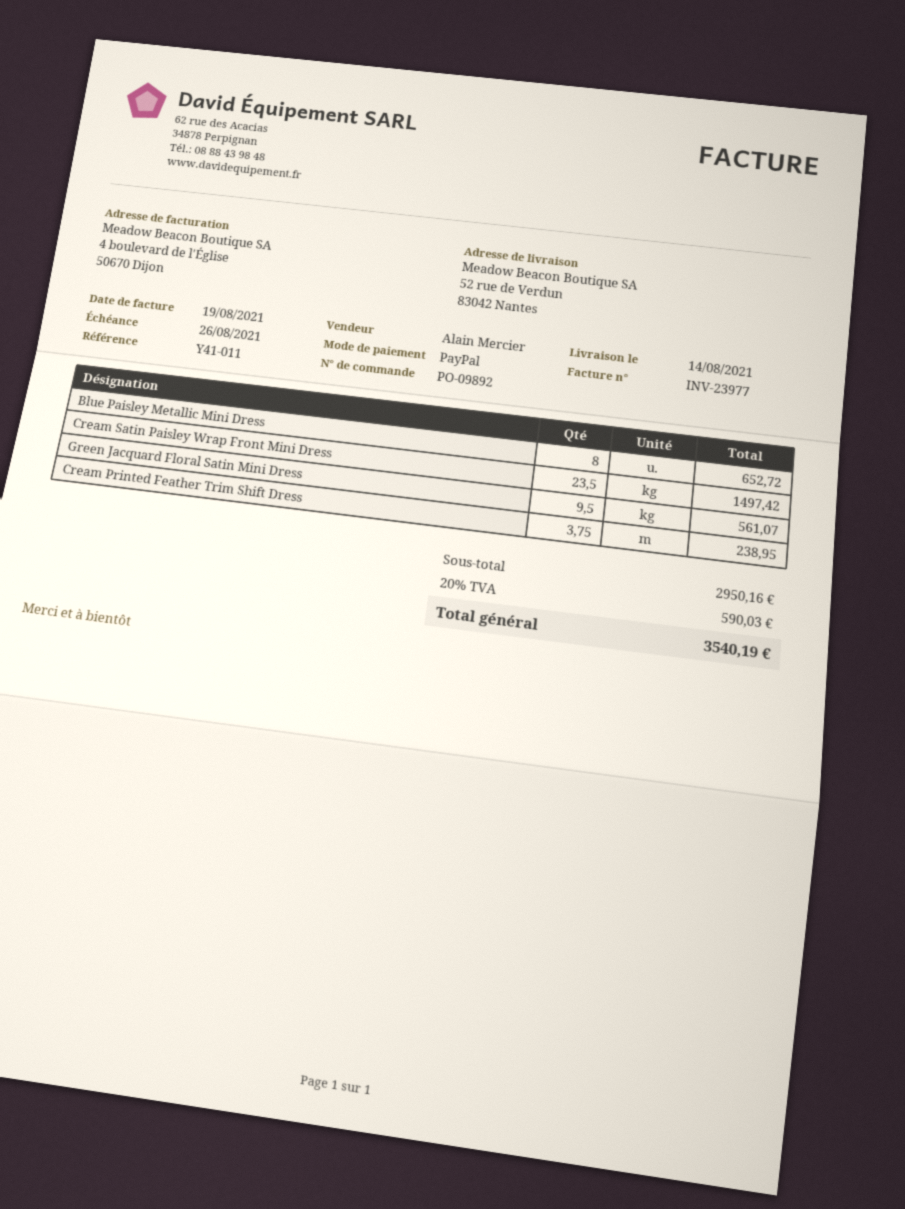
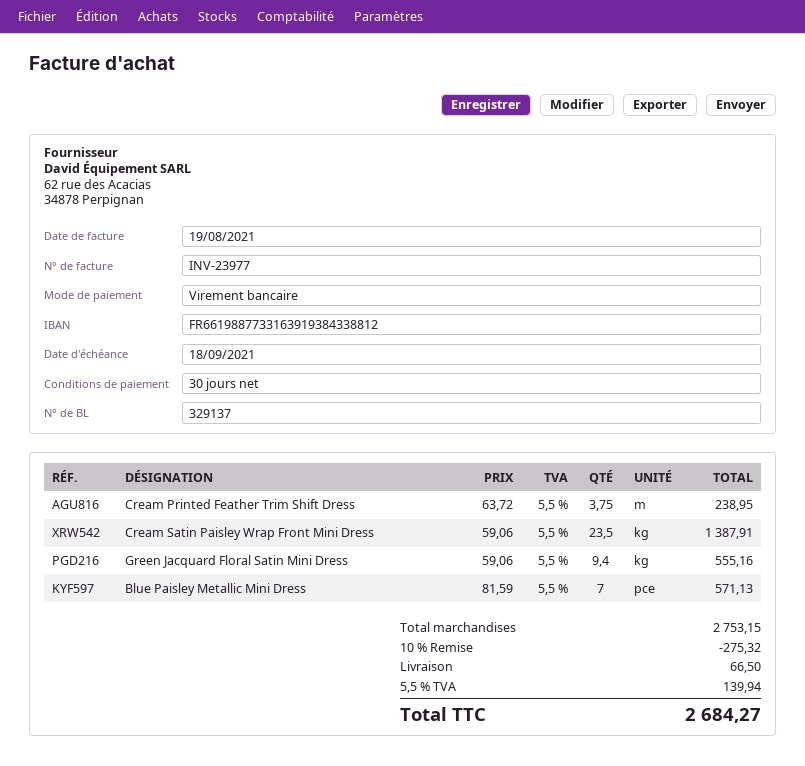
due date: 2021-08-26 -> 2021-09-18
payment method: PayPal -> bank transfer
Blue Paisley Metallic Mini Dress: 8 for 652.72 -> 7 for 571.13
Cream Satin Paisley Wrap Front Mini Dress: 23.5 for 1497.42 -> 23.5 for 1387.91
Green Jacquard Floral Satin Mini Dress: 9.5 for 561.07 -> 9.4 for 555.16
subtotal: 2950.16 -> 2753.15
discount: none -> 10% = 275.32
shipping: none -> 66.50
tax: 20% = 590.03 -> 5.5% = 139.94
total: 3540.19 -> 2684.27

